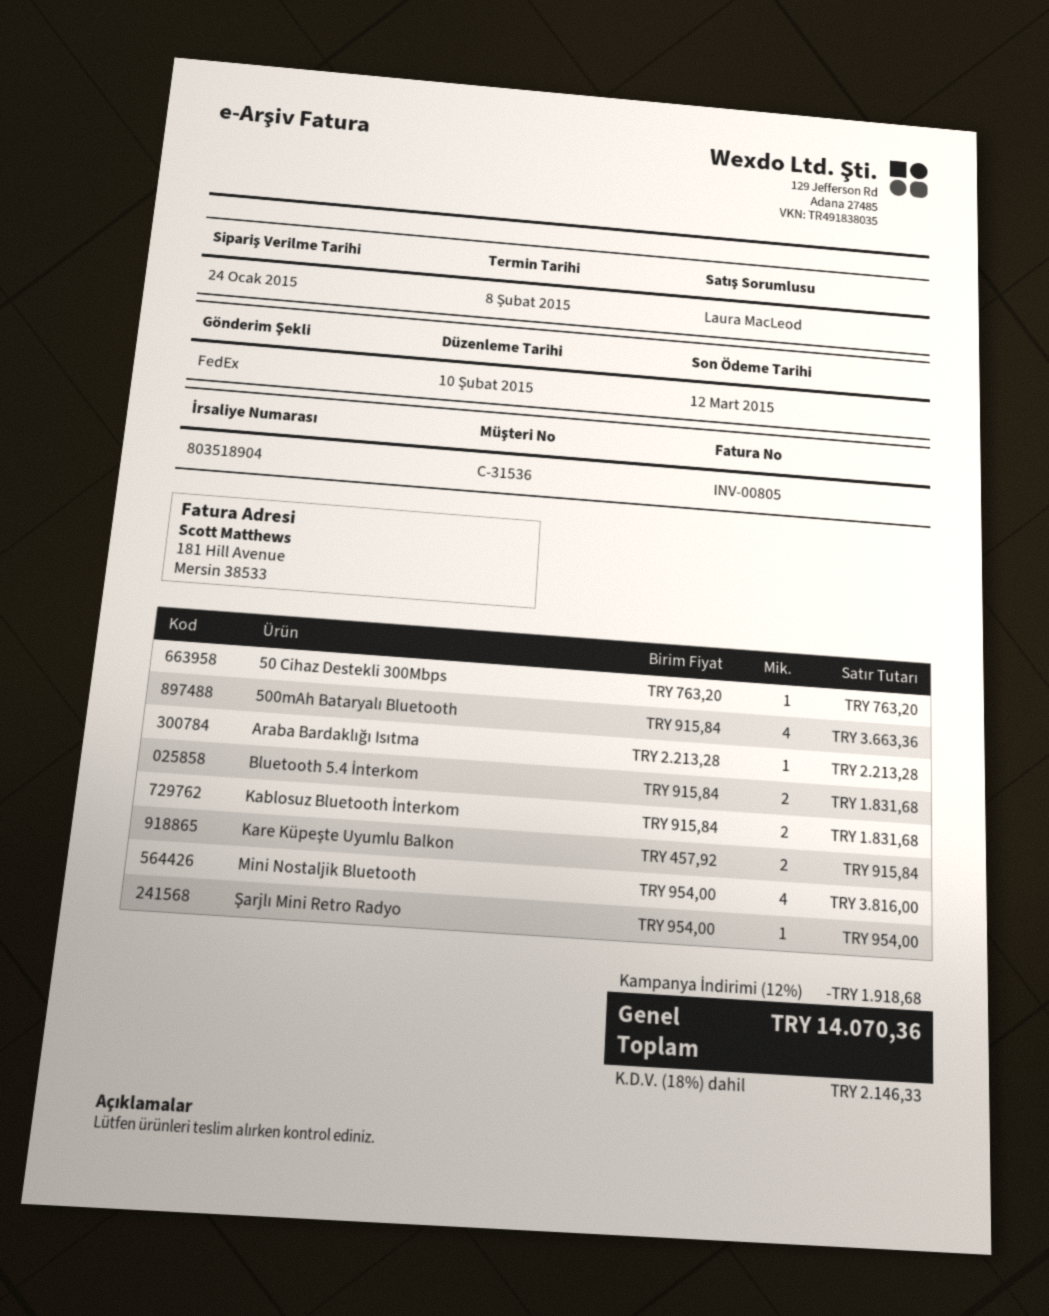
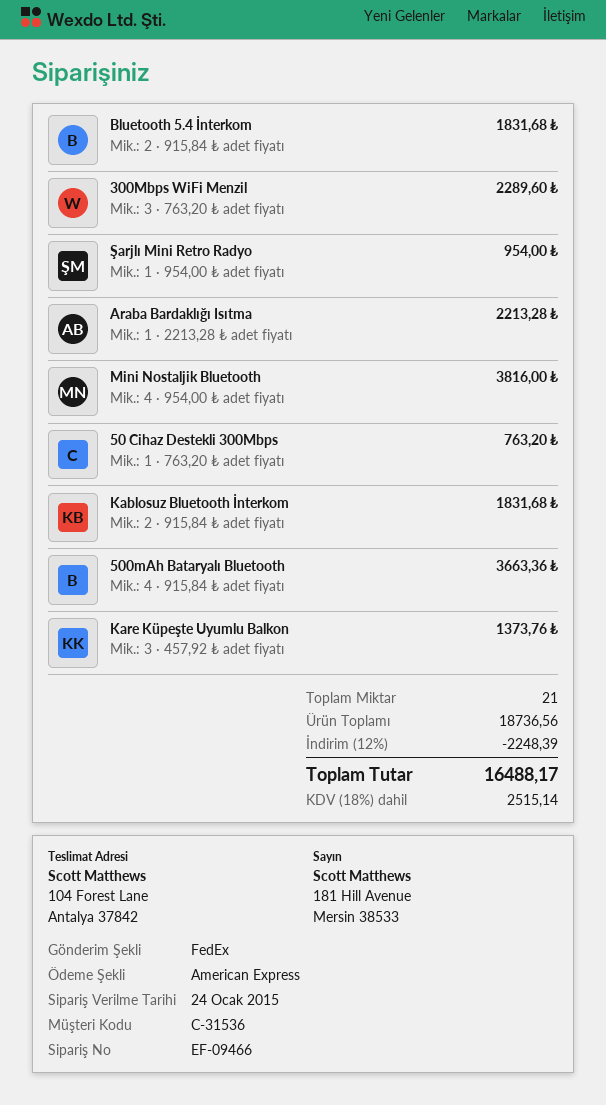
Kare Küpeşte Uyumlu Balkon: 2 x 457.92 = 915.84 -> 3 x 457.92 = 1373.76
300Mbps WiFi Menzil: none -> 3 x 763.20 = 2289.60
discount: 12% = 1918.68 -> 12% = 2248.39
tax: 18% = 2146.33 -> 18% = 2515.14
total: 14070.36 -> 16488.17

